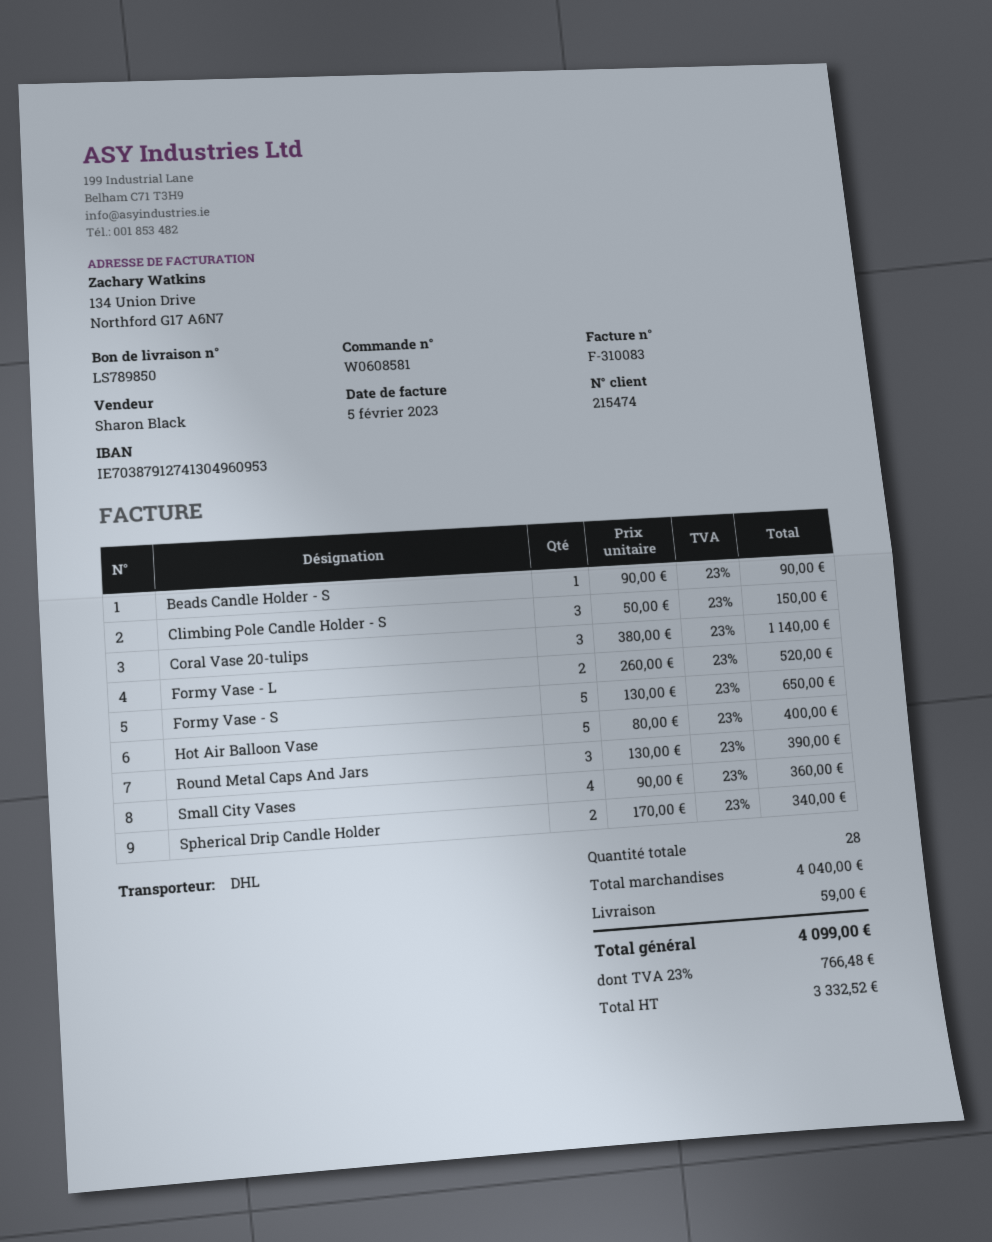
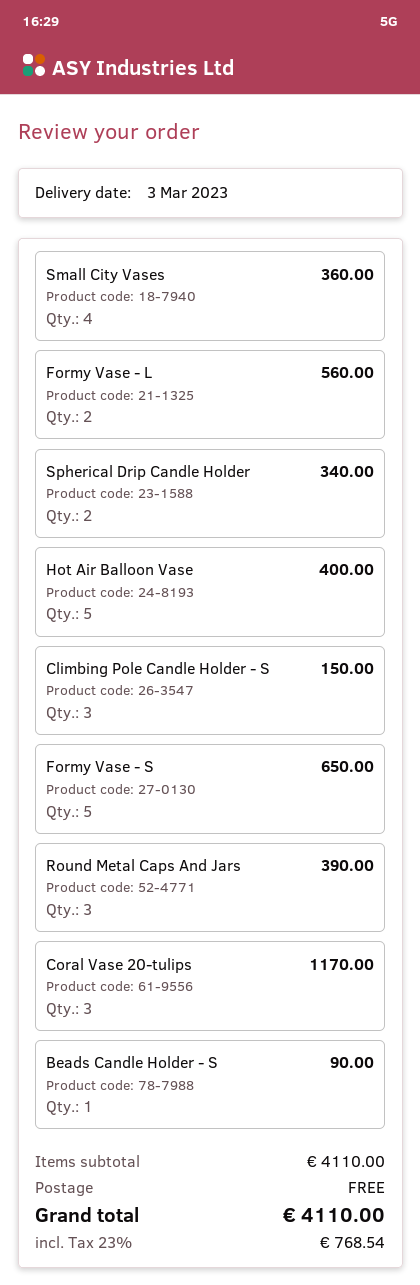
Coral Vase 20-tulips: 3 for 1140.00 -> 3 for 1170.00
Formy Vase - L: 2 for 520.00 -> 2 for 560.00
subtotal: 4040.00 -> 4110.00
shipping: 59.00 -> 0.00
tax: 23% = 766.48 -> 23% = 768.54
total: 4099.00 -> 4110.00

